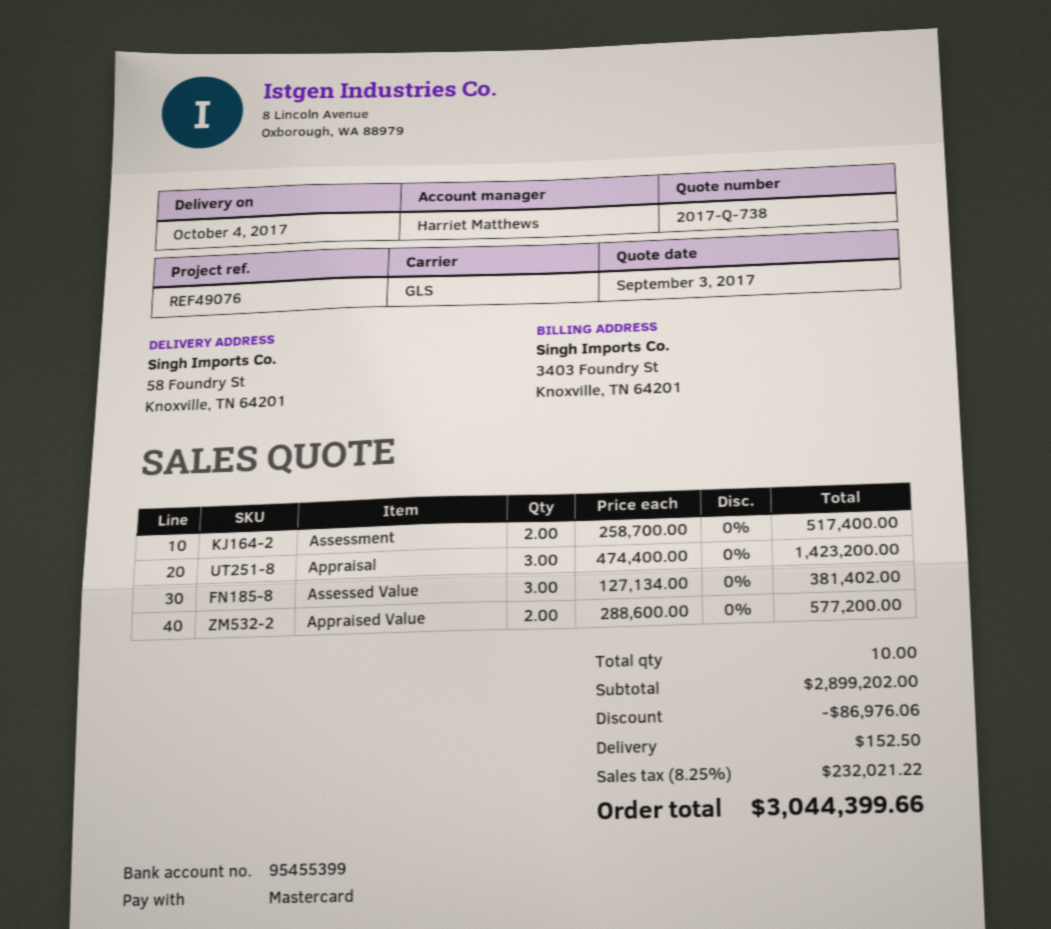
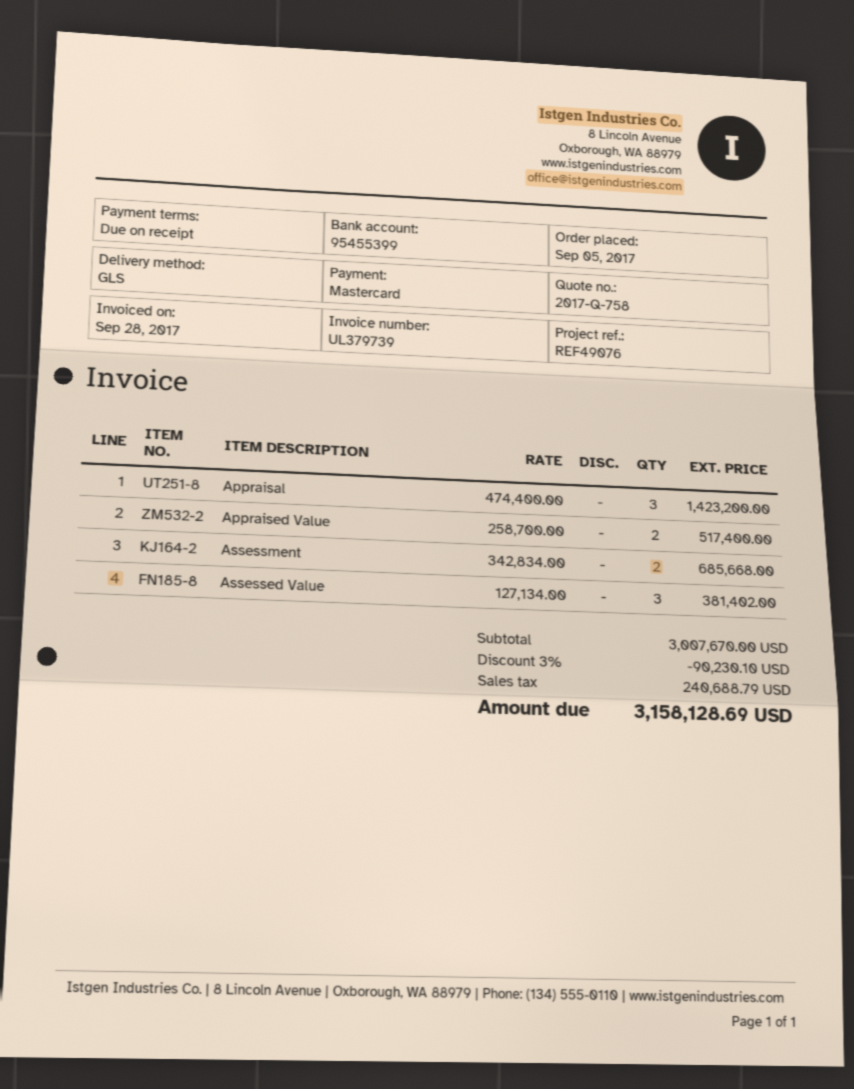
quote number: 2017-Q-738 -> 2017-Q-758
Assessment: 2 x 258700.00 = 517400.00 -> 2 x 342834.00 = 685668.00
Appraised Value: 2 x 288600.00 = 577200.00 -> 2 x 258700.00 = 517400.00
subtotal: 2899202.00 -> 3007670.00
discount: 86976.06 -> 90230.10
shipping: 152.50 -> none
tax: 232021.22 -> 240688.79
total: 3044399.66 -> 3158128.69

